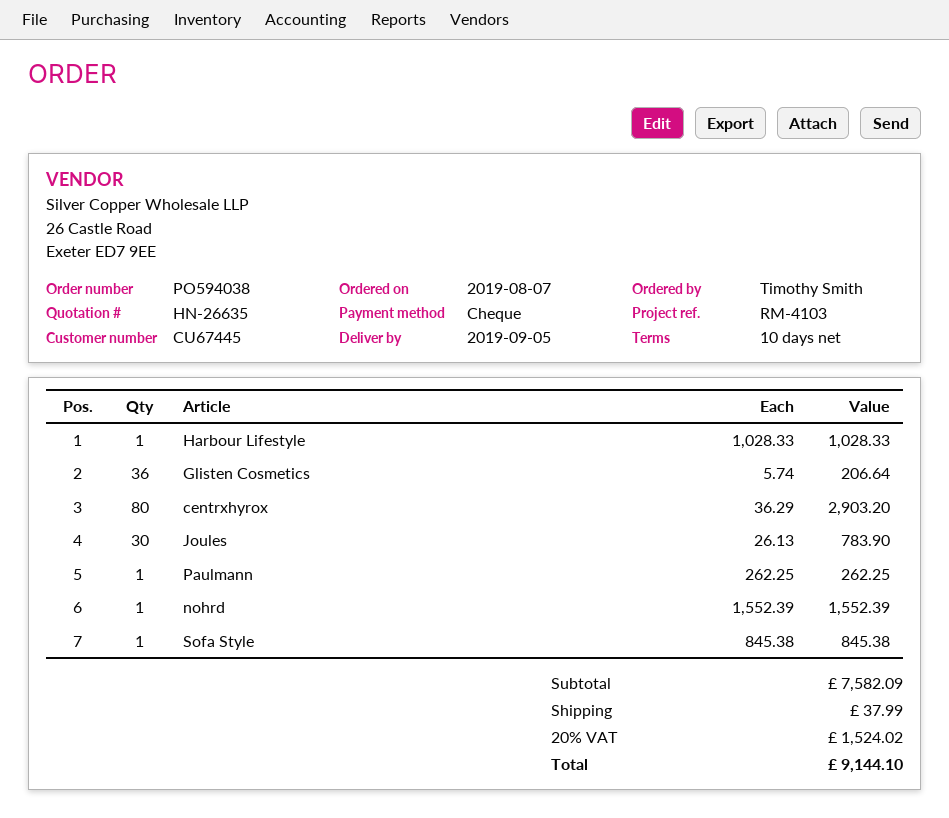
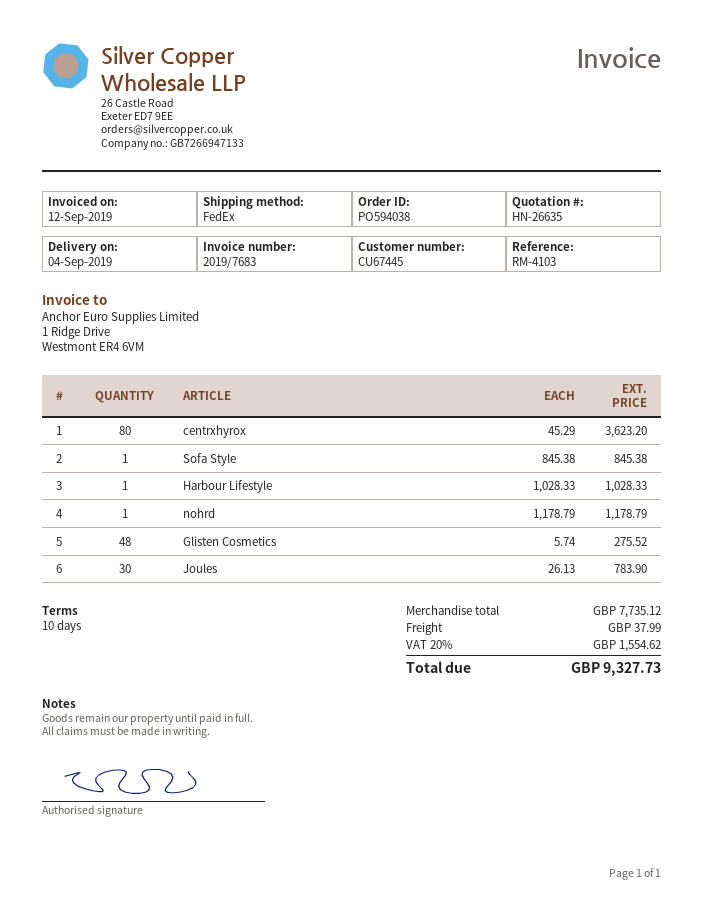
delivery date: 2019-09-05 -> 2019-09-04
Glisten Cosmetics: 36 x 5.74 = 206.64 -> 48 x 5.74 = 275.52
centrxhyrox: 80 x 36.29 = 2903.20 -> 80 x 45.29 = 3623.20
Paulmann: 1 x 262.25 = 262.25 -> none
nohrd: 1 x 1552.39 = 1552.39 -> 1 x 1178.79 = 1178.79
subtotal: 7582.09 -> 7735.12
tax: 20% = 1524.02 -> 20% = 1554.62
total: 9144.10 -> 9327.73

